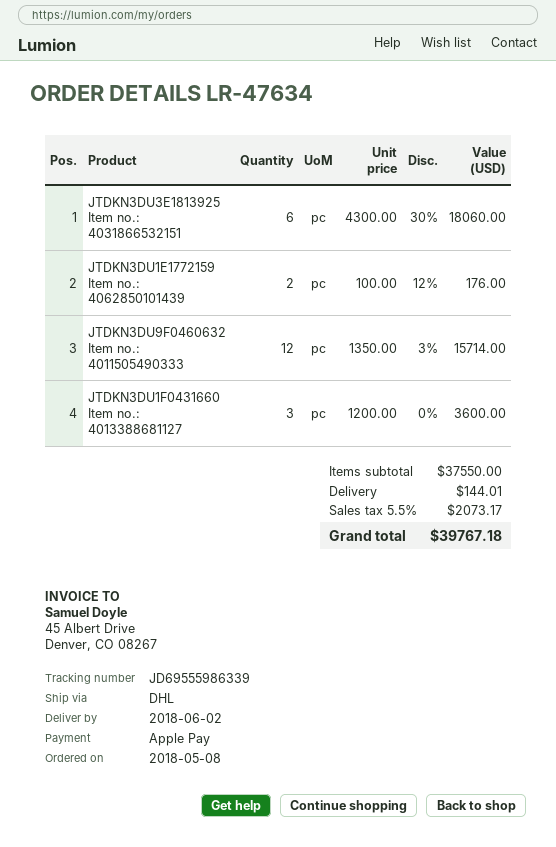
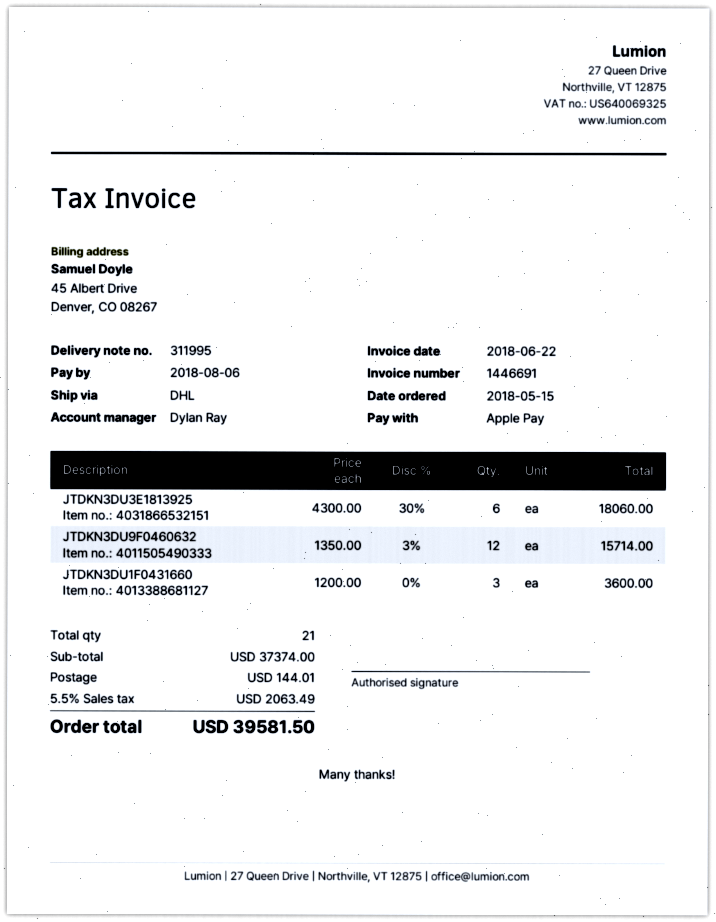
order date: 2018-05-08 -> 2018-05-15
JTDKN3DU1E1772159: 2 x 100.00 - 12% = 176.00 -> none
subtotal: 37550.00 -> 37374.00
tax: 5.5% = 2073.17 -> 5.5% = 2063.49
total: 39767.18 -> 39581.50

